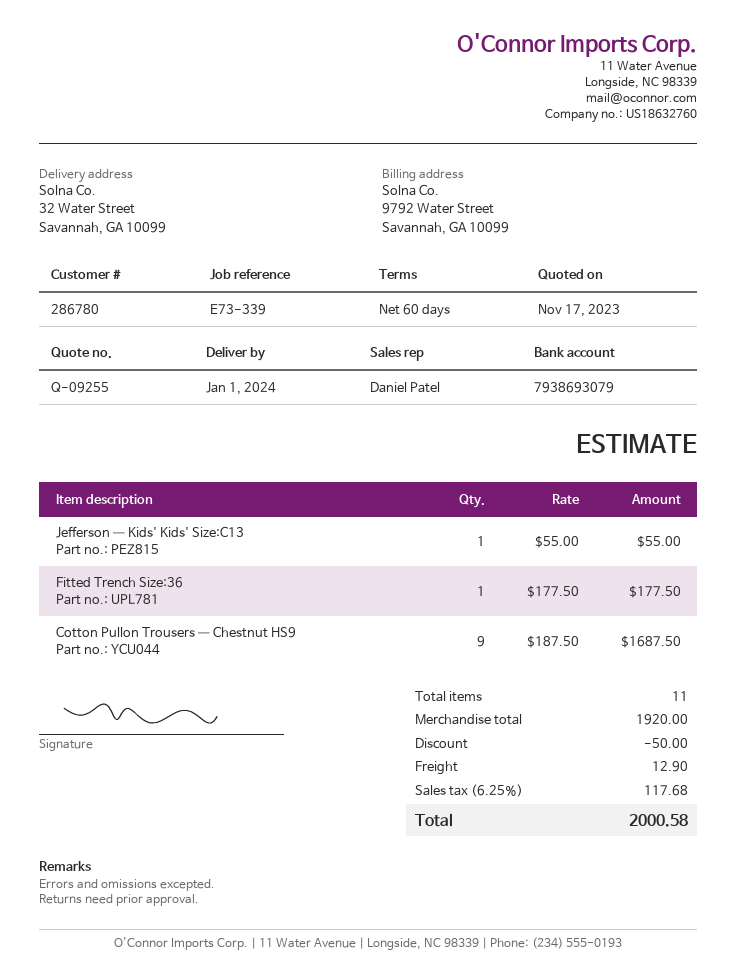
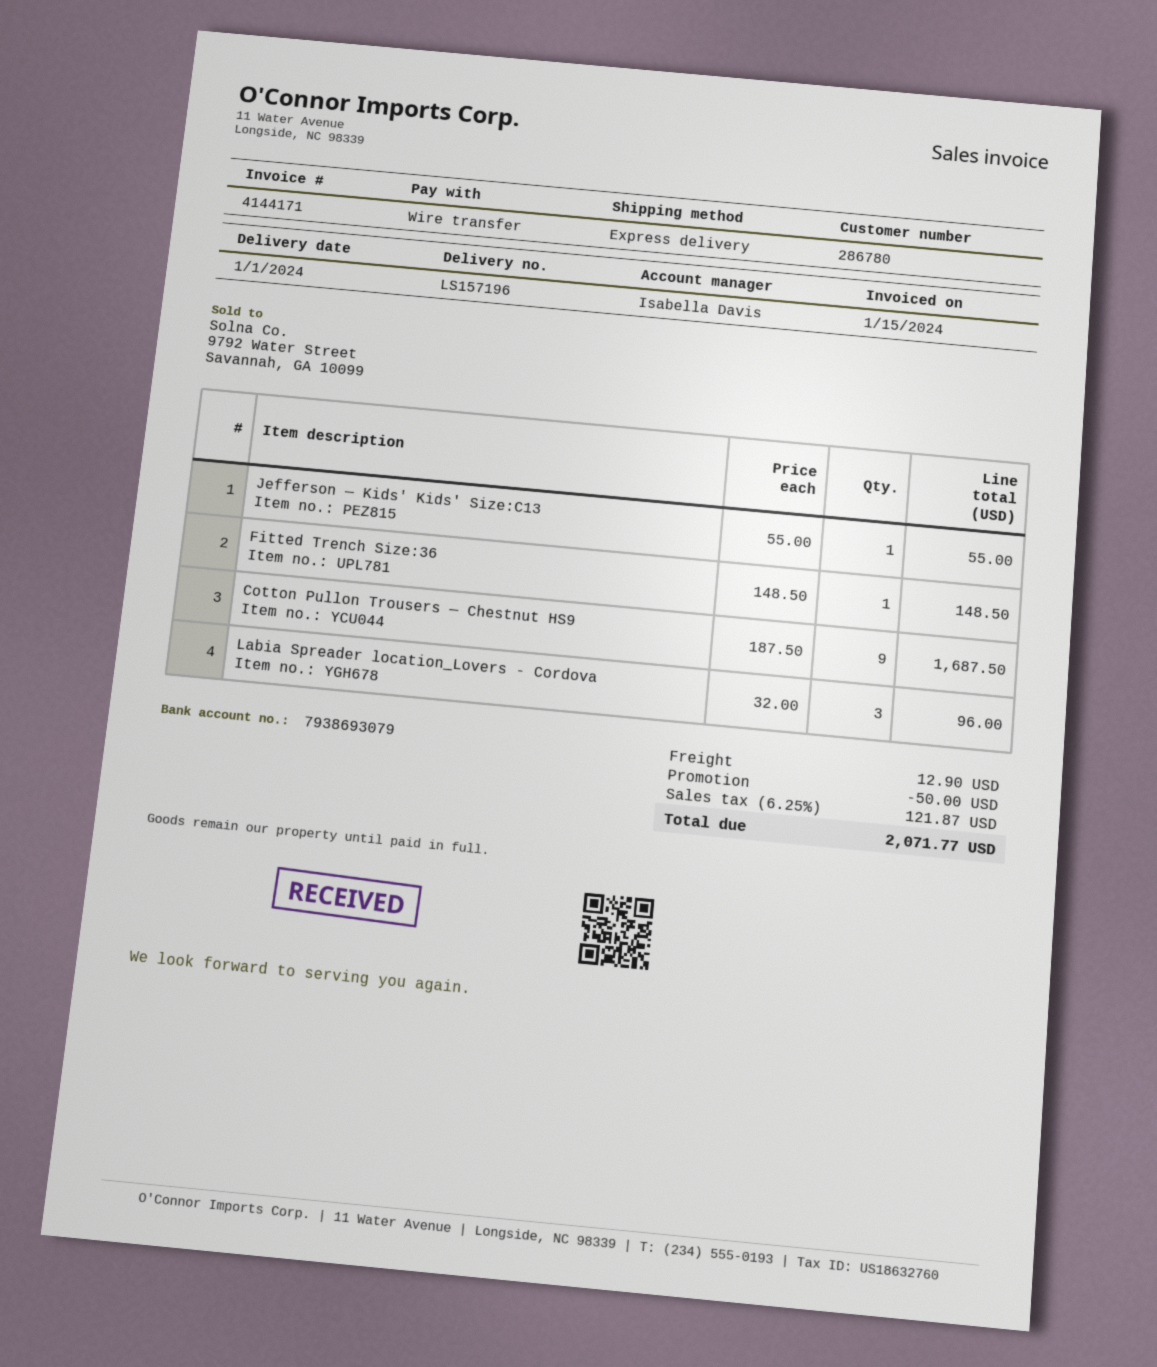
sales rep: Daniel Patel -> Isabella Davis
Fitted Trench Size:36: 1 x 177.50 = 177.50 -> 1 x 148.50 = 148.50
Labia Spreader location_Lovers - Cordova: none -> 3 x 32.00 = 96.00
tax: 6.25% = 117.68 -> 6.25% = 121.87
total: 2000.58 -> 2071.77

